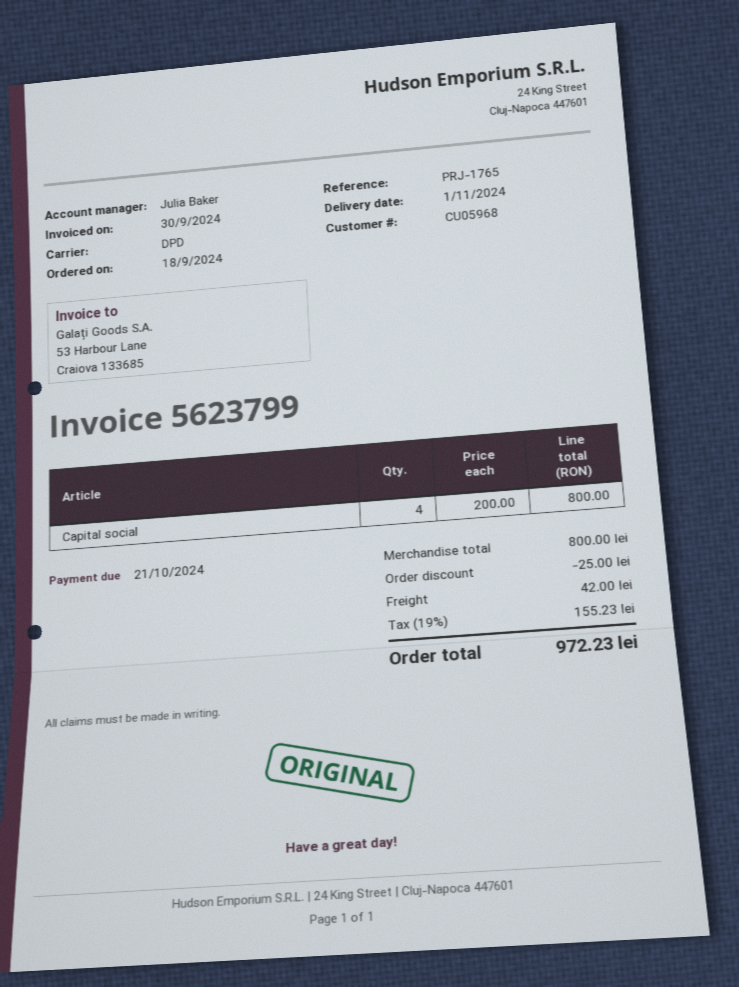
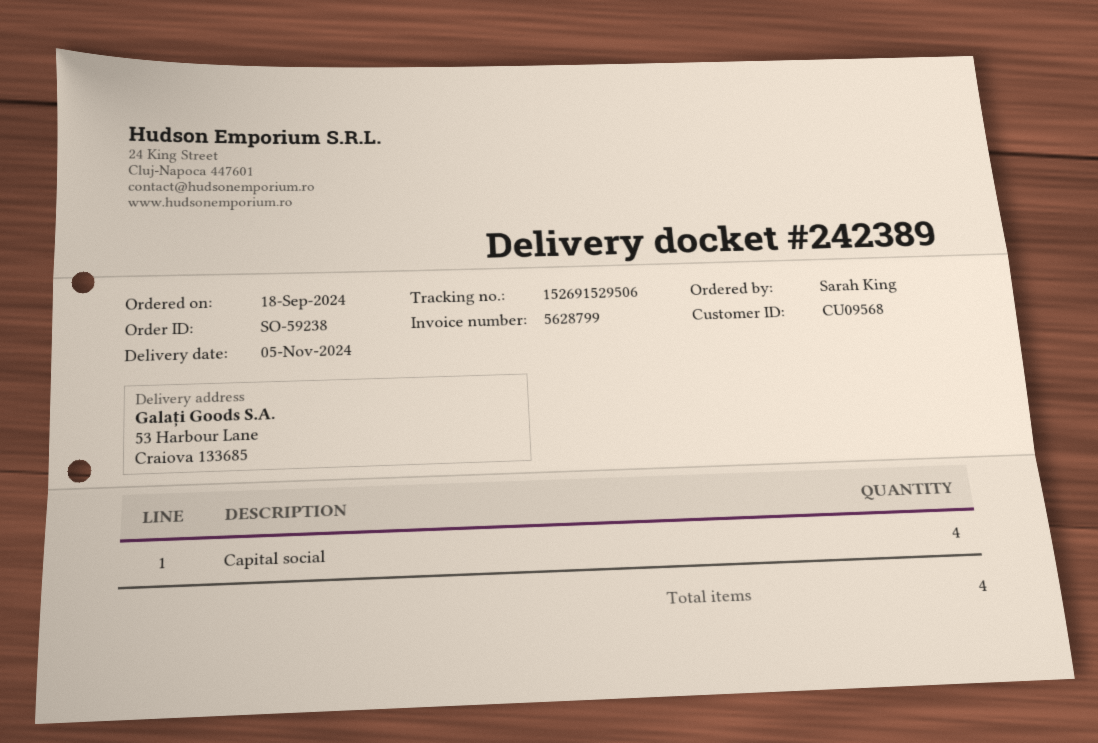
delivery date: 2024-11-01 -> 2024-11-05
invoice number: 5623799 -> 5628799
customer number: CU05968 -> CU09568

